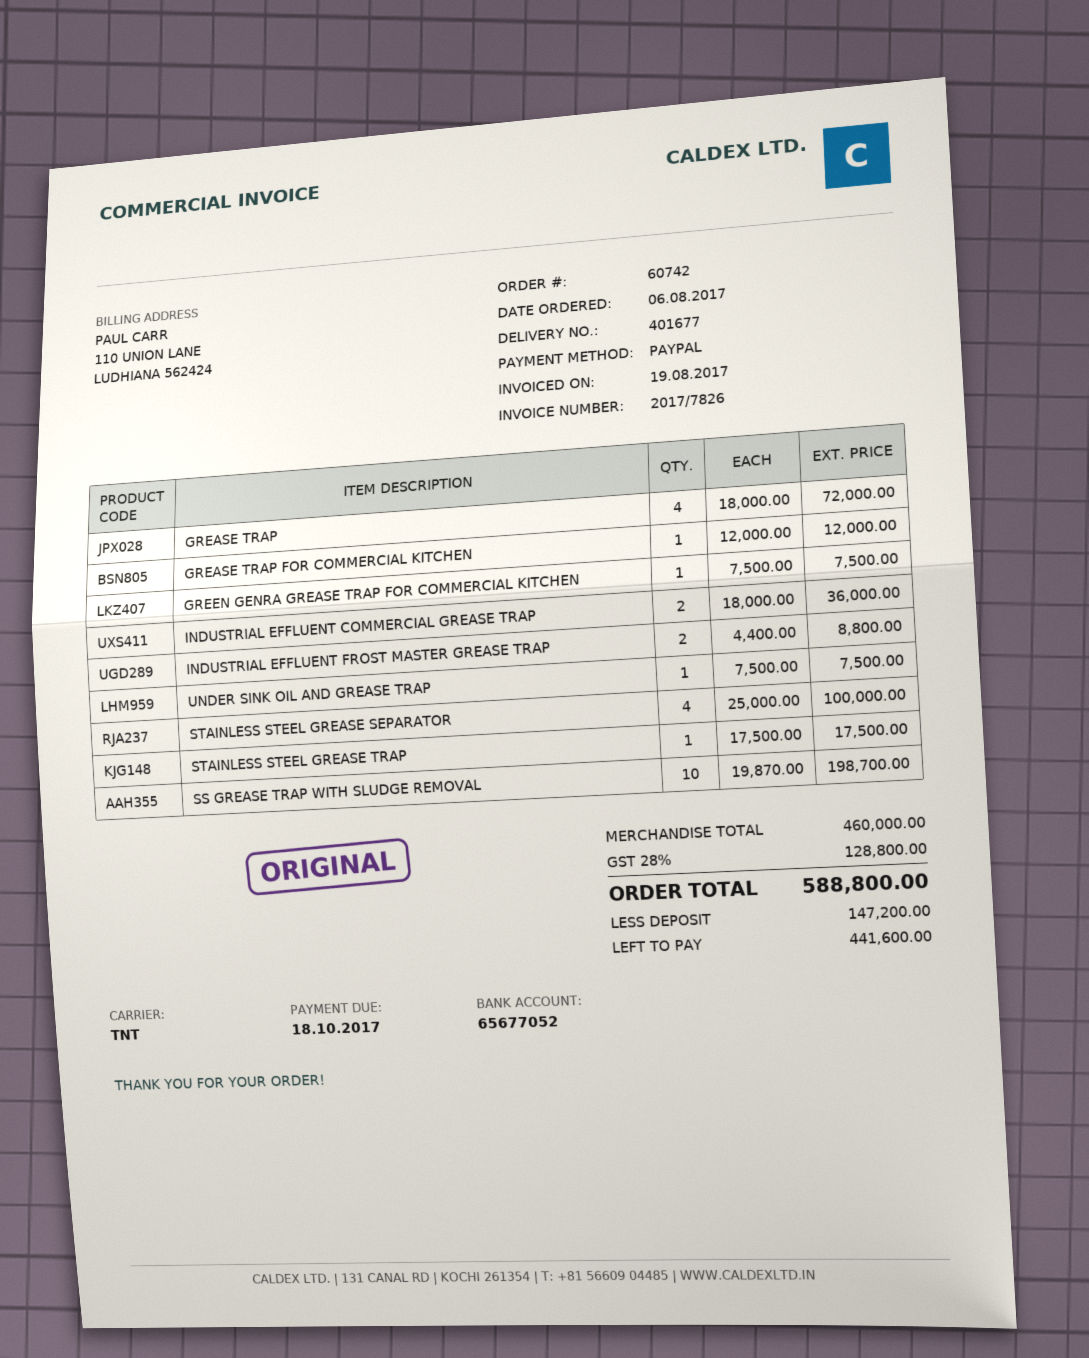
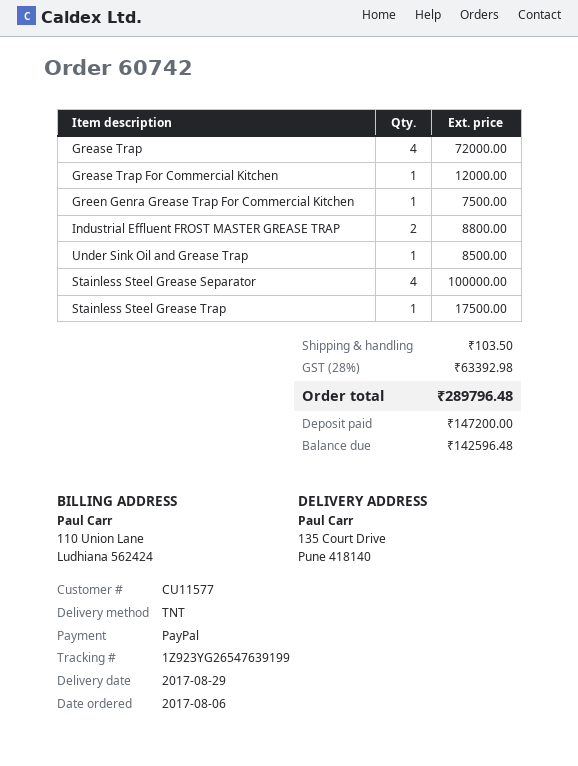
INDUSTRIAL EFFLUENT COMMERCIAL GREASE TRAP: 2 for 36000.00 -> none
UNDER SINK OIL AND GREASE TRAP: 1 for 7500.00 -> 1 for 8500.00
SS GREASE TRAP WITH SLUDGE REMOVAL: 10 for 198700.00 -> none
shipping: none -> 103.50
tax: 28% = 128800.00 -> 28% = 63392.98
total: 588800.00 -> 289796.48
balance: 441600.00 -> 142596.48

